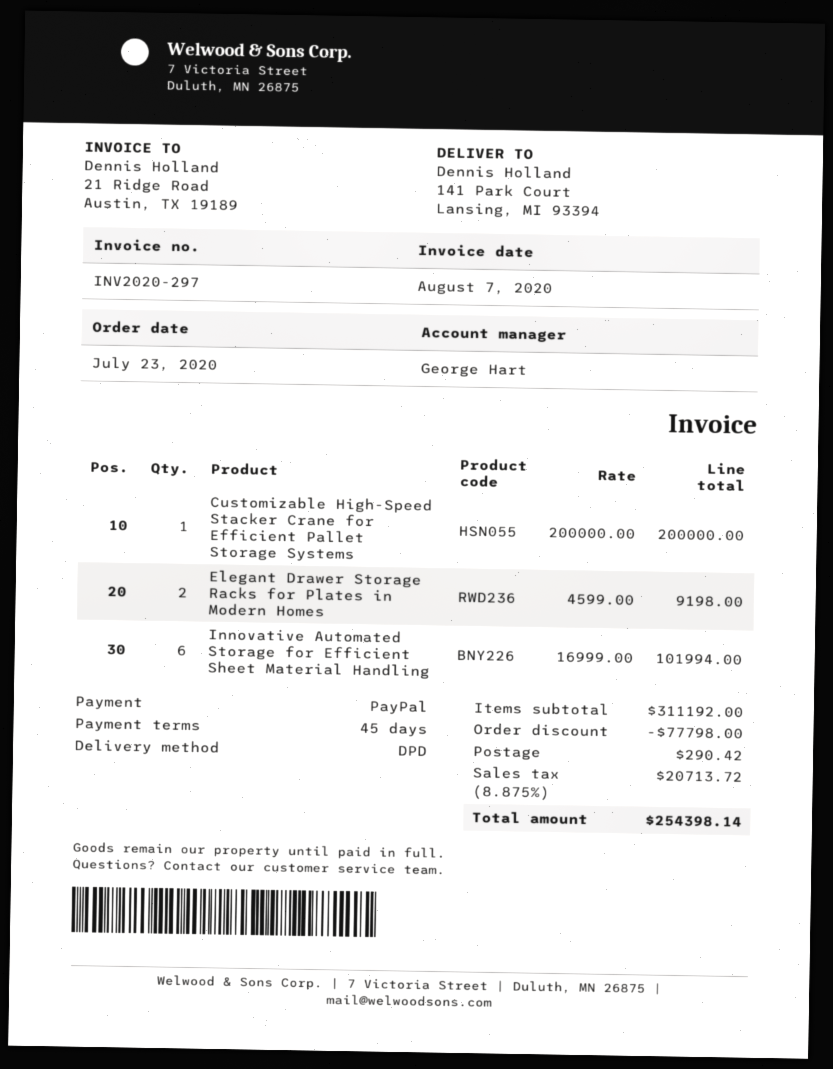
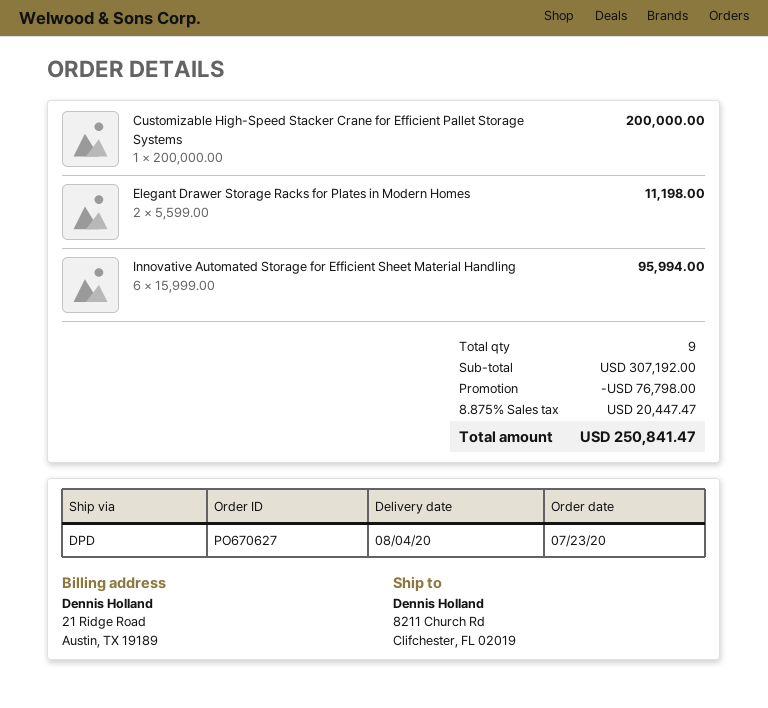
ship to: 141 Park Court, Lansing, MI 93394 -> 8211 Church Rd, Clifchester, FL 02019
Elegant Drawer Storage Racks for Plates in Modern Homes: 2 x 4599.00 = 9198.00 -> 2 x 5599.00 = 11198.00
Innovative Automated Storage for Efficient Sheet Material Handling: 6 x 16999.00 = 101994.00 -> 6 x 15999.00 = 95994.00
subtotal: 311192.00 -> 307192.00
discount: 77798.00 -> 76798.00
shipping: 290.42 -> none
tax: 8.875% = 20713.72 -> 8.875% = 20447.47
total: 254398.14 -> 250841.47

